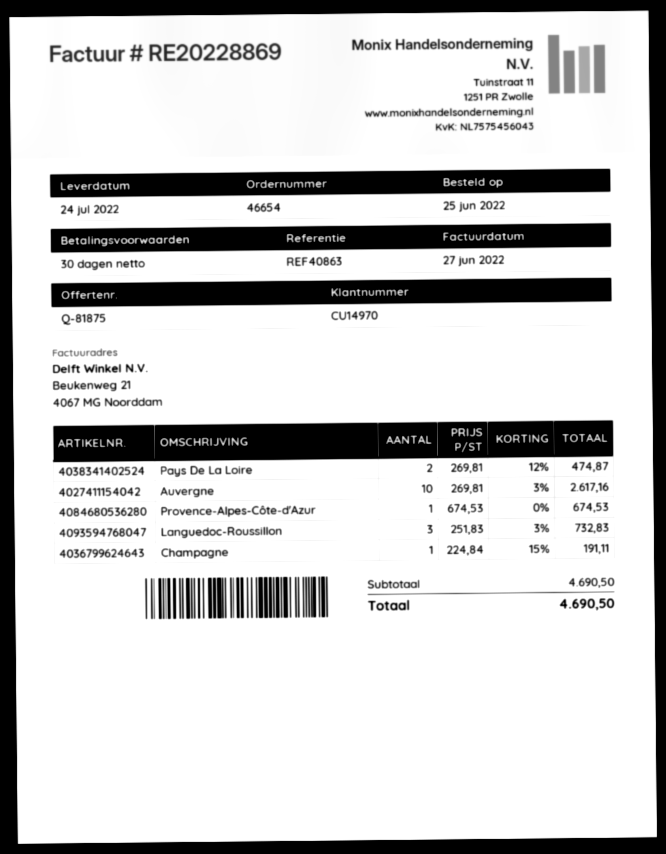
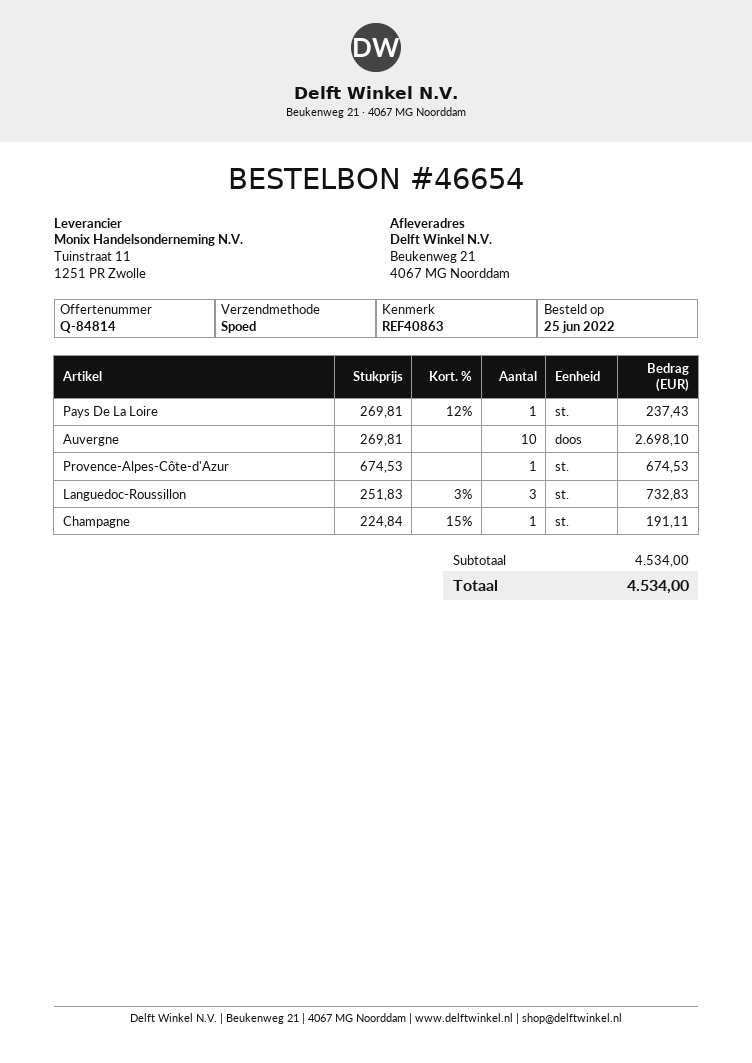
quote number: Q-81875 -> Q-84814
Pays De La Loire: 2 x 269.81 - 12% = 474.87 -> 1 x 269.81 - 12% = 237.43
Auvergne: 10 x 269.81 - 3% = 2617.16 -> 10 x 269.81 = 2698.10
subtotal: 4690.50 -> 4534.00
total: 4690.50 -> 4534.00

